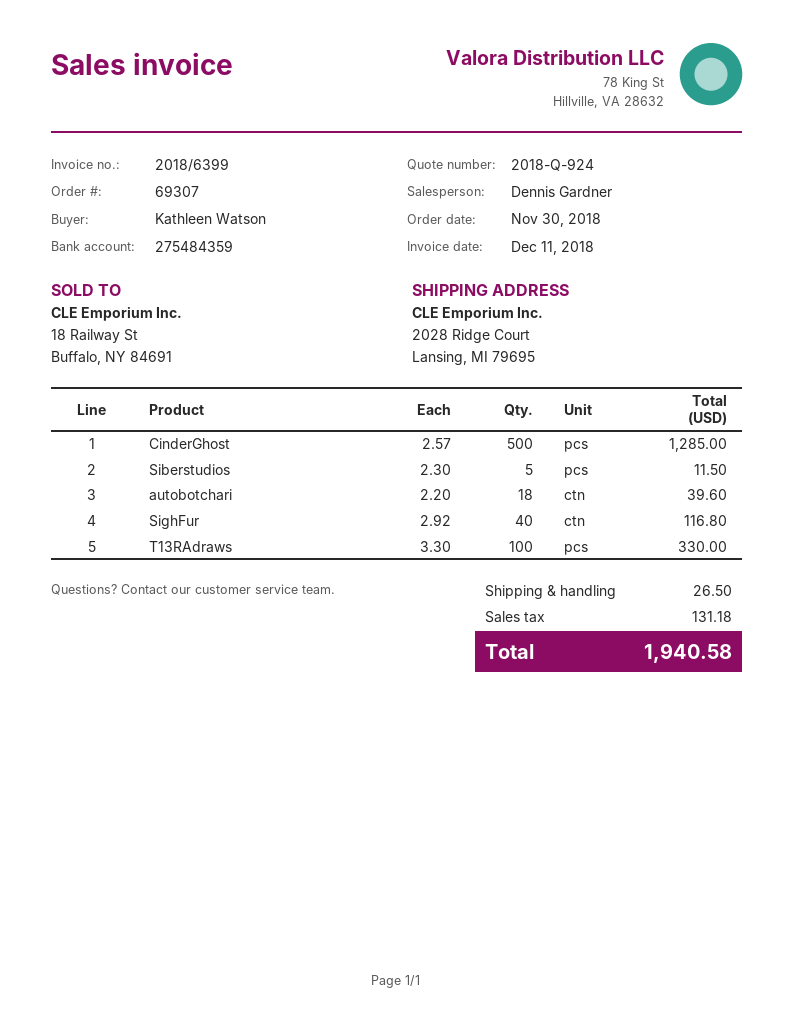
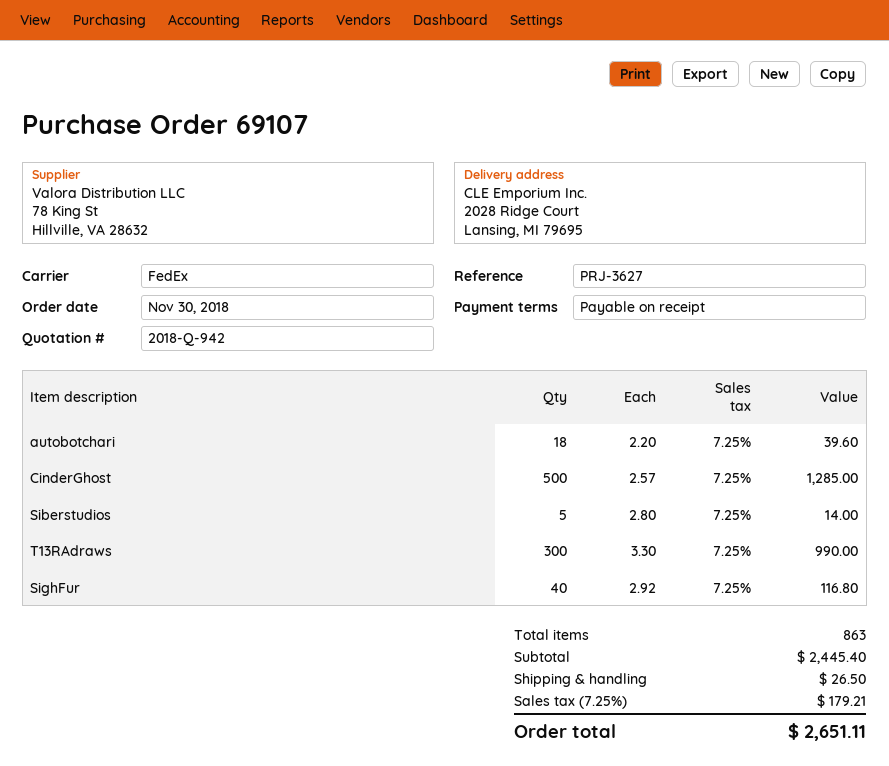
quote number: 2018-Q-924 -> 2018-Q-942
order number: 69307 -> 69107
Siberstudios: 5 x 2.30 = 11.50 -> 5 x 2.80 = 14.00
T13RAdraws: 100 x 3.30 = 330.00 -> 300 x 3.30 = 990.00
tax: 131.18 -> 179.21
total: 1940.58 -> 2651.11

